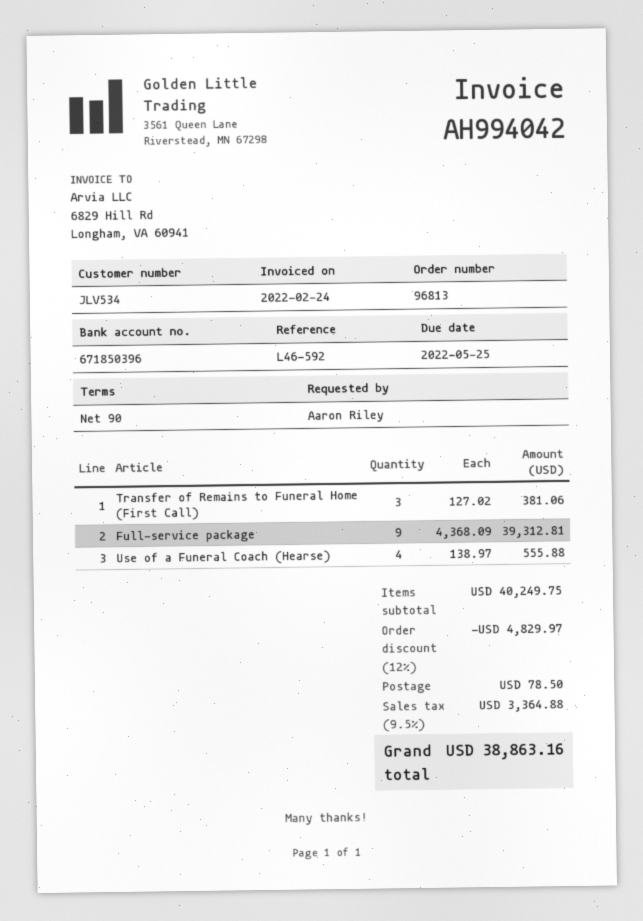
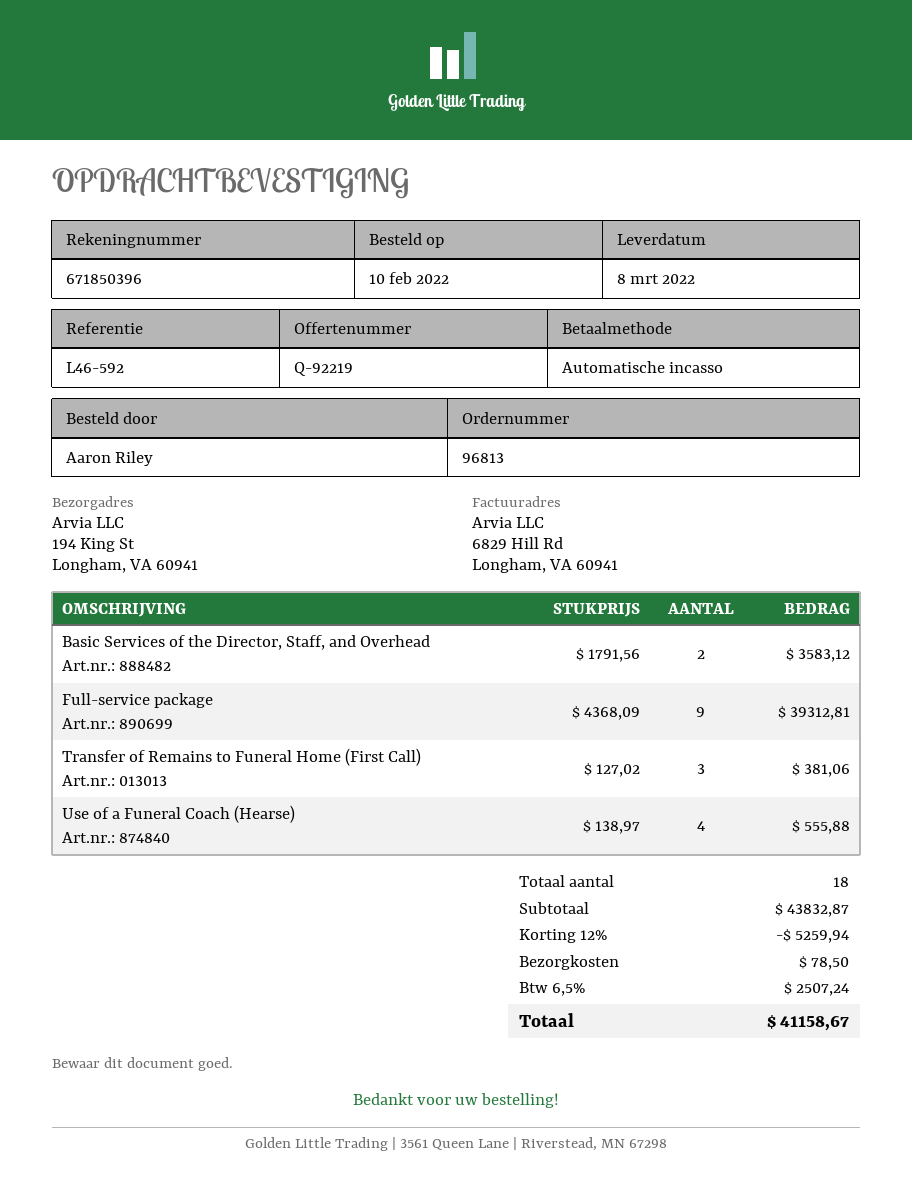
Basic Services of the Director, Staff, and Overhead: none -> 2 x 1791.56 = 3583.12
subtotal: 40249.75 -> 43832.87
discount: 12% = 4829.97 -> 12% = 5259.94
tax: 9.5% = 3364.88 -> 6.5% = 2507.24
total: 38863.16 -> 41158.67

